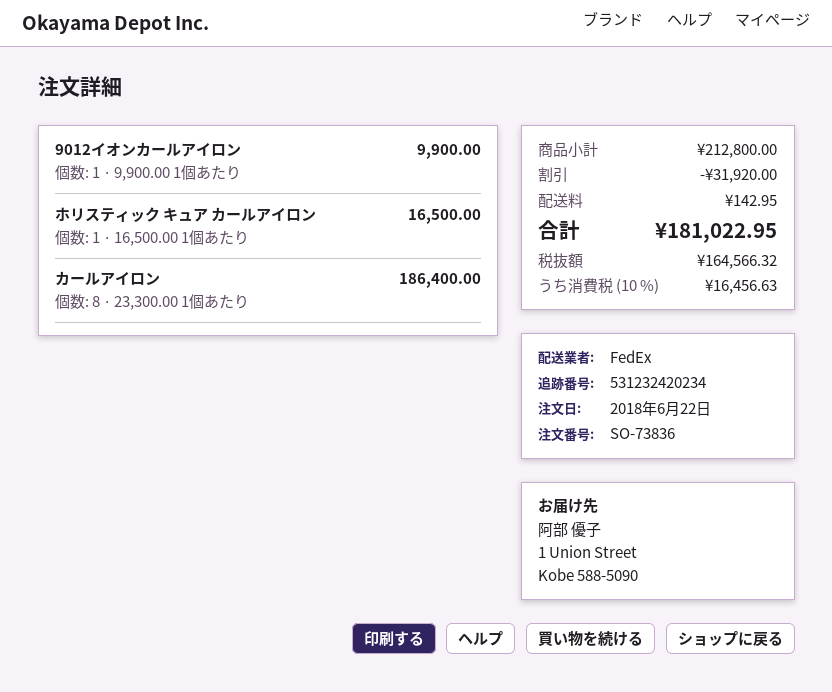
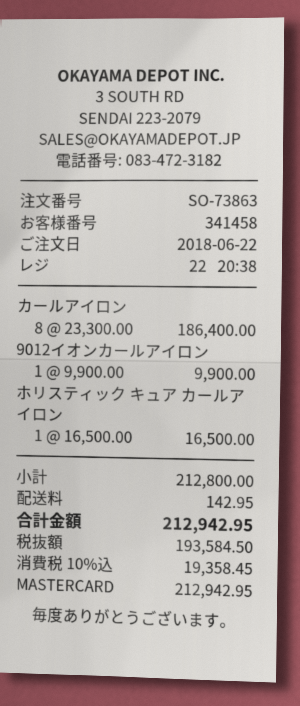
order number: SO-73836 -> SO-73863
discount: 31920.00 -> none
net: 164566.32 -> 193584.50
tax: 10% = 16456.63 -> 10% = 19358.45
total: 181022.95 -> 212942.95

